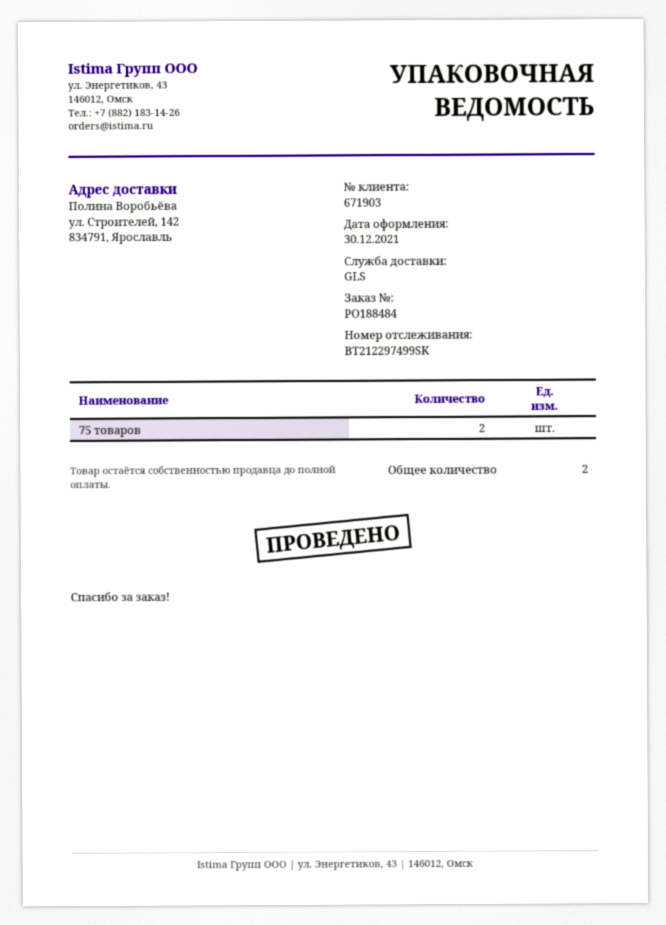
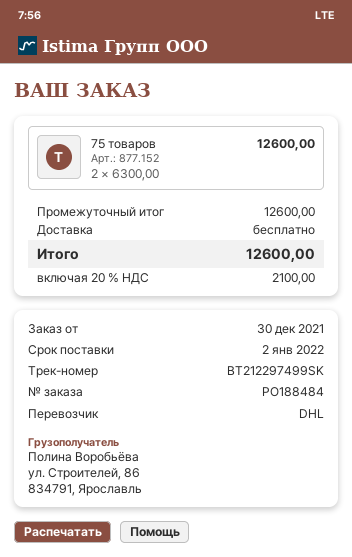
shipping method: GLS -> DHL
ship to: ул. Строителей, 142, 834791, Ярославль -> ул. Строителей, 86, 834791, Ярославль

